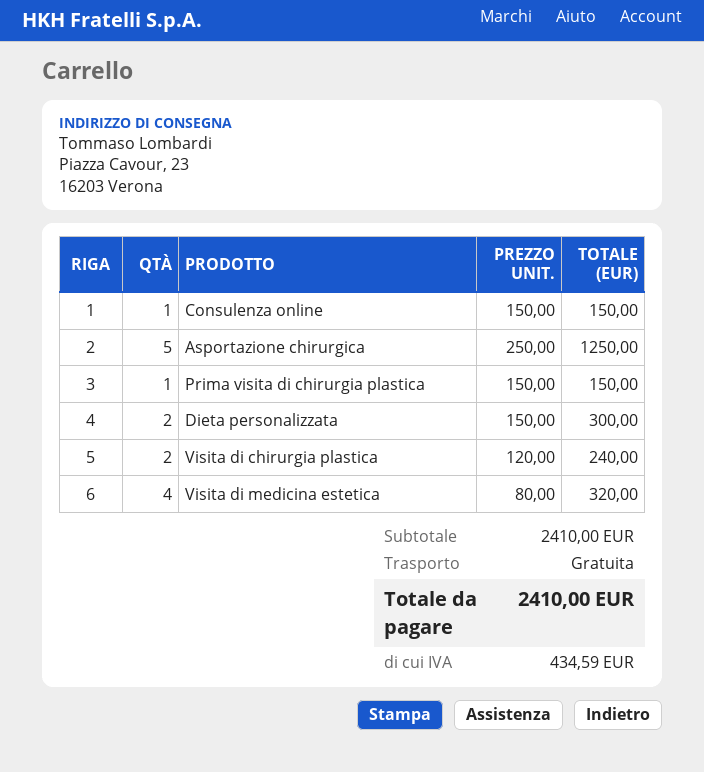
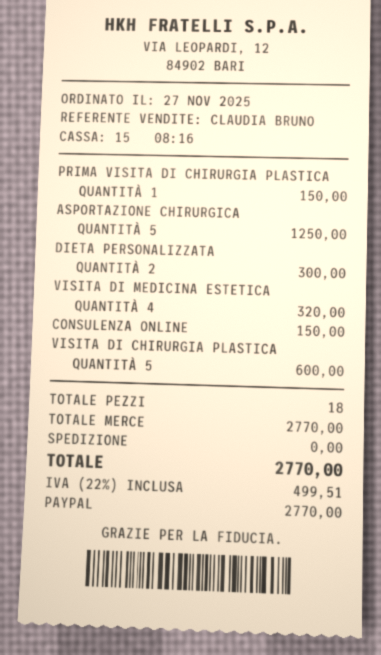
Visita di chirurgia plastica: 2 for 240.00 -> 5 for 600.00
subtotal: 2410.00 -> 2770.00
tax: 434.59 -> 499.51
total: 2410.00 -> 2770.00

